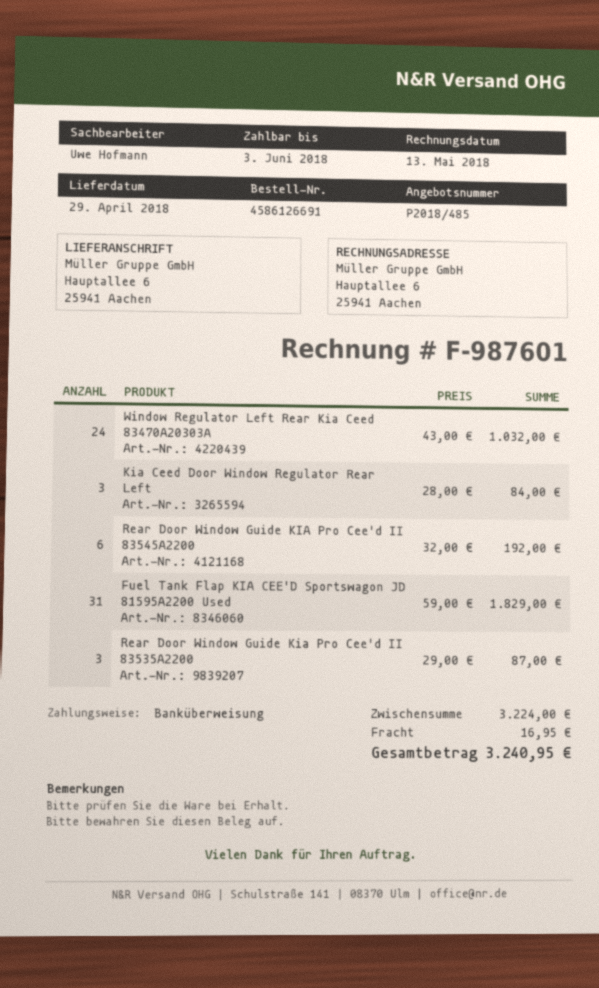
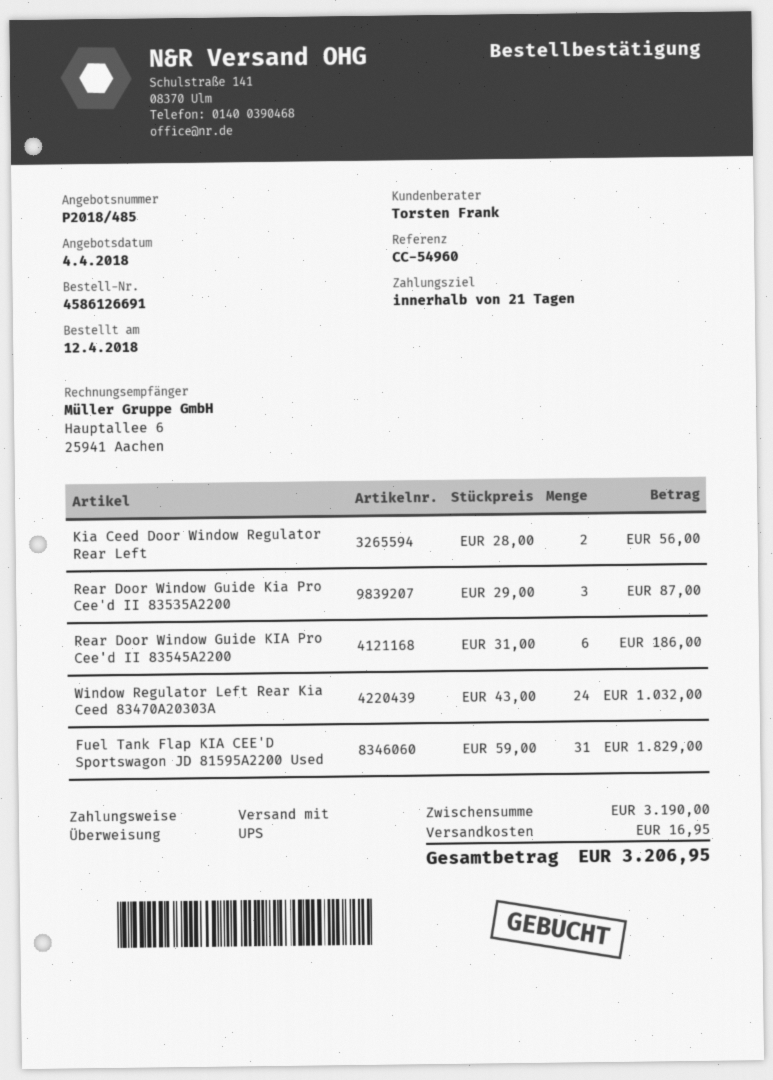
sales rep: Uwe Hofmann -> Torsten Frank
Kia Ceed Door Window Regulator Rear Left: 3 x 28.00 = 84.00 -> 2 x 28.00 = 56.00
Rear Door Window Guide KIA Pro Cee'd II 83545A2200: 6 x 32.00 = 192.00 -> 6 x 31.00 = 186.00
subtotal: 3224.00 -> 3190.00
total: 3240.95 -> 3206.95

